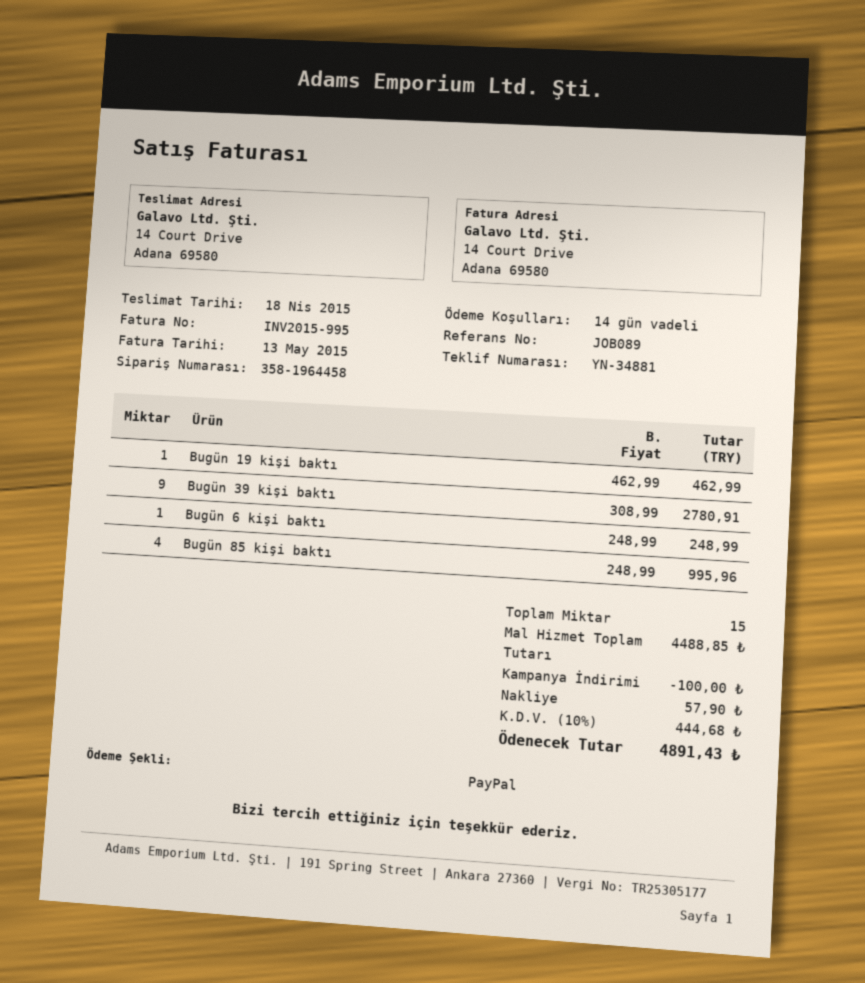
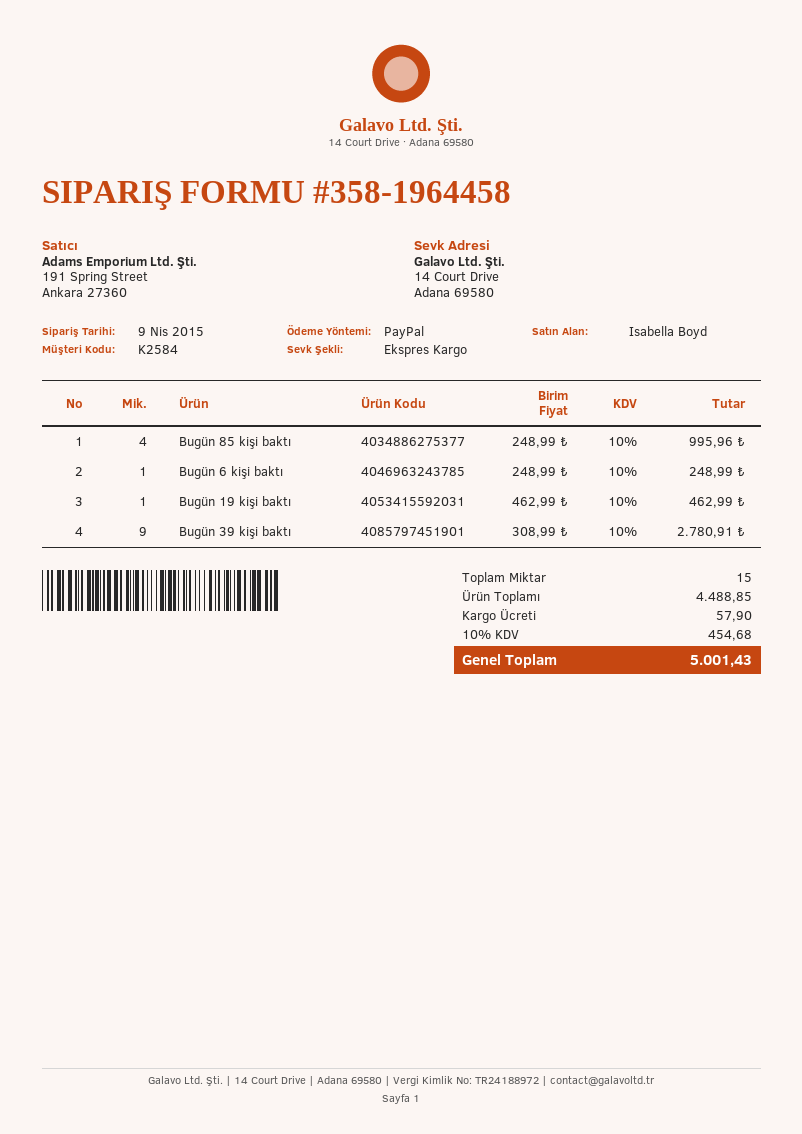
discount: 100.00 -> none
tax: 10% = 444.68 -> 10% = 454.68
total: 4891.43 -> 5001.43

